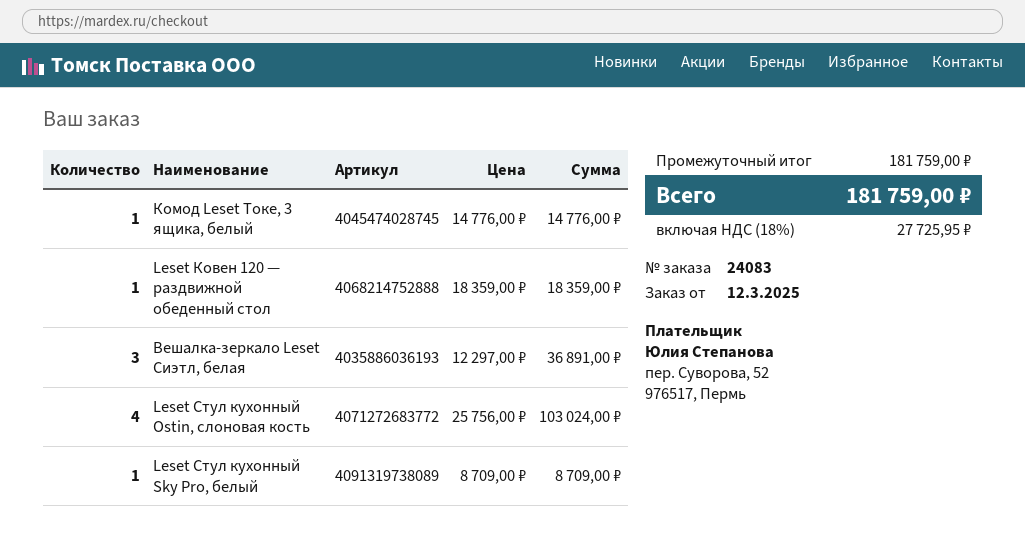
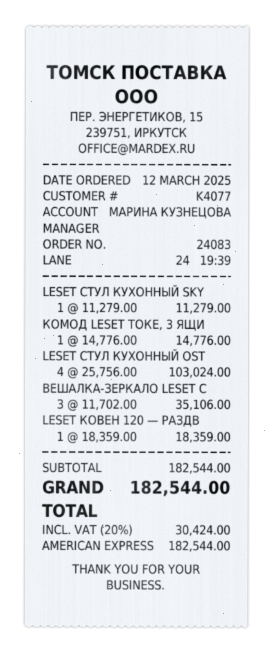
Вешалка-зеркало Leset Сиэтл, белая: 3 x 12297.00 = 36891.00 -> 3 x 11702.00 = 35106.00
Leset Стул кухонный Sky Pro, белый: 1 x 8709.00 = 8709.00 -> 1 x 11279.00 = 11279.00
subtotal: 181759.00 -> 182544.00
tax: 18% = 27725.95 -> 20% = 30424.00
total: 181759.00 -> 182544.00

